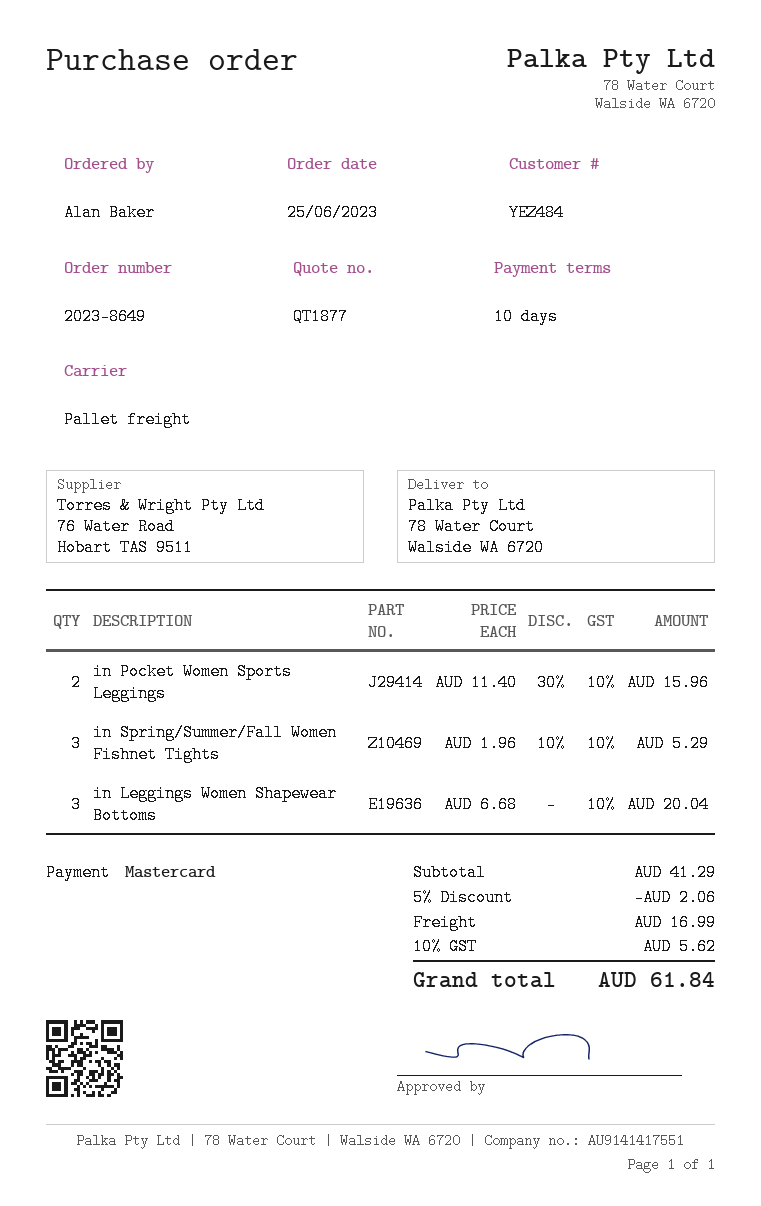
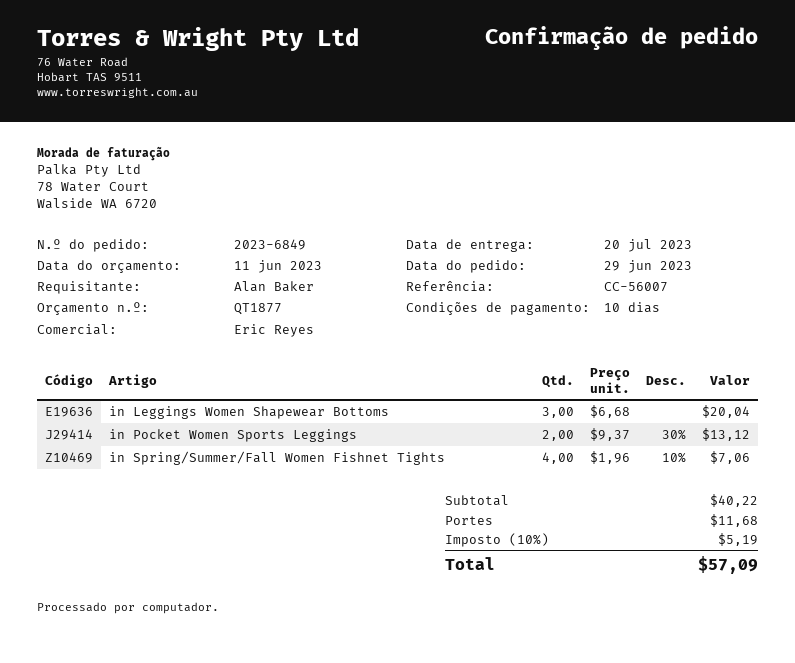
order number: 2023-8649 -> 2023-6849
order date: 2023-06-25 -> 2023-06-29
in Pocket Women Sports Leggings: 2 x 11.40 - 30% = 15.96 -> 2 x 9.37 - 30% = 13.12
in Spring/Summer/Fall Women Fishnet Tights: 3 x 1.96 - 10% = 5.29 -> 4 x 1.96 - 10% = 7.06
subtotal: 41.29 -> 40.22
discount: 5% = 2.06 -> none
shipping: 16.99 -> 11.68
tax: 10% = 5.62 -> 10% = 5.19
total: 61.84 -> 57.09

